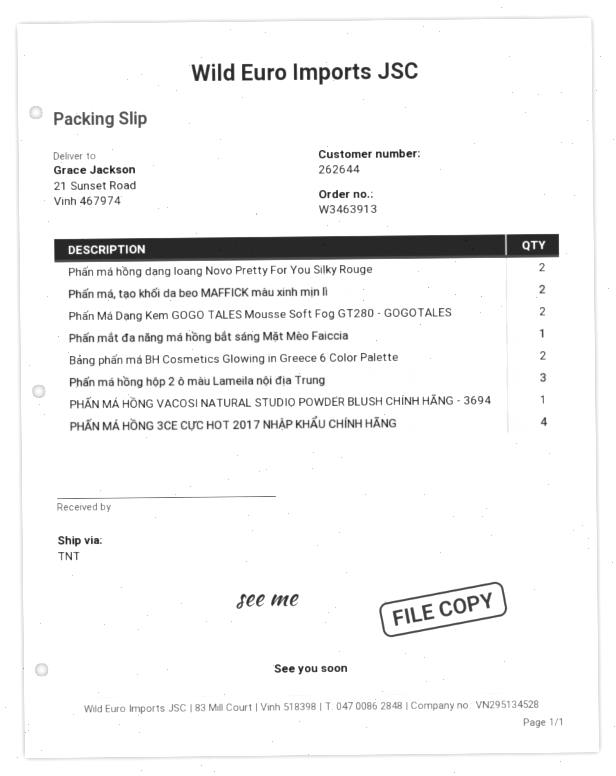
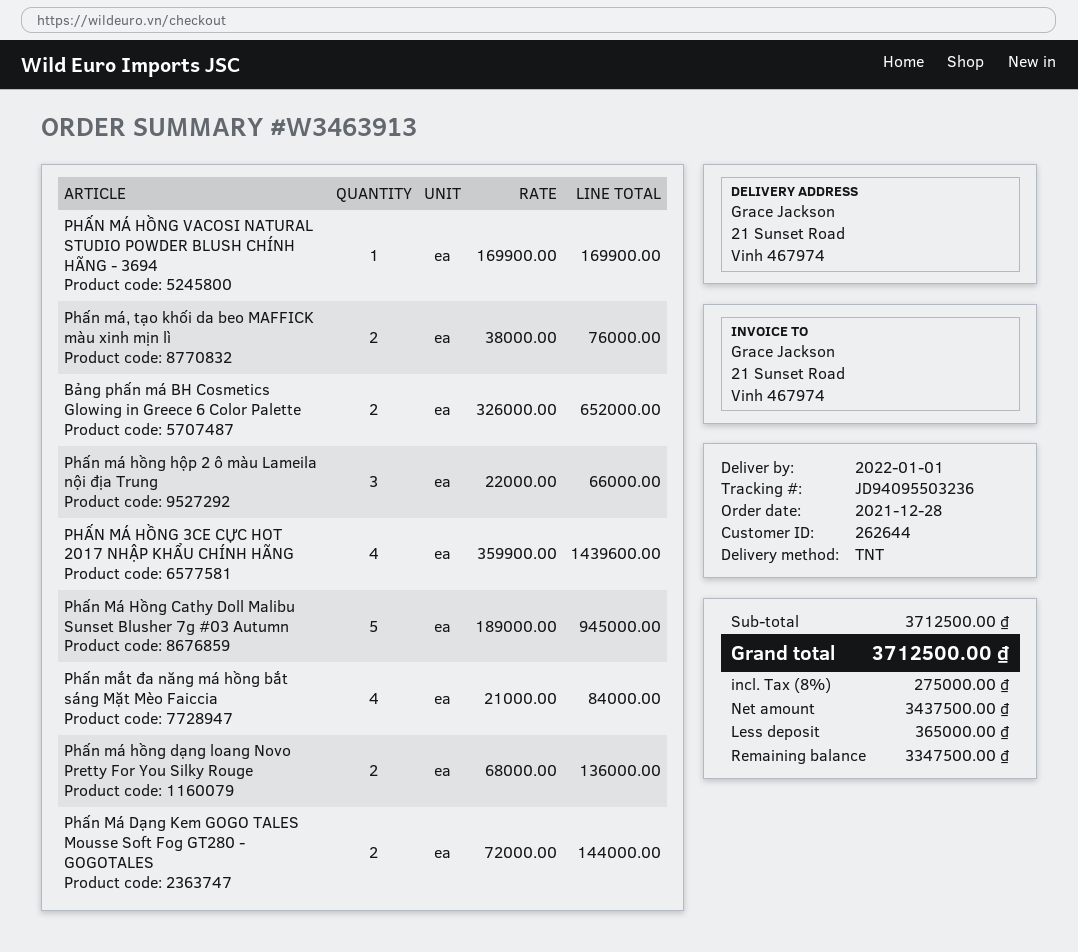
Phấn mắt đa năng má hồng bắt sáng Mặt Mèo Faiccia: 1 -> 4
Phấn Má Hồng Cathy Doll Malibu Sunset Blusher 7g #03 Autumn: none -> 5

